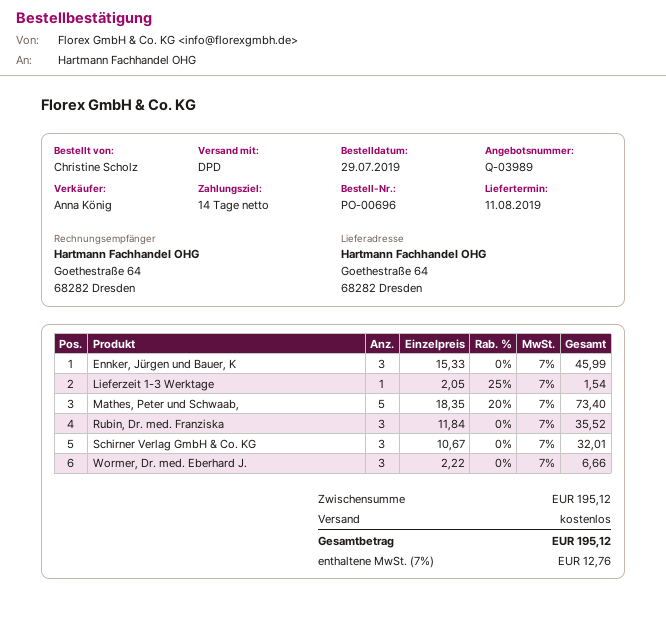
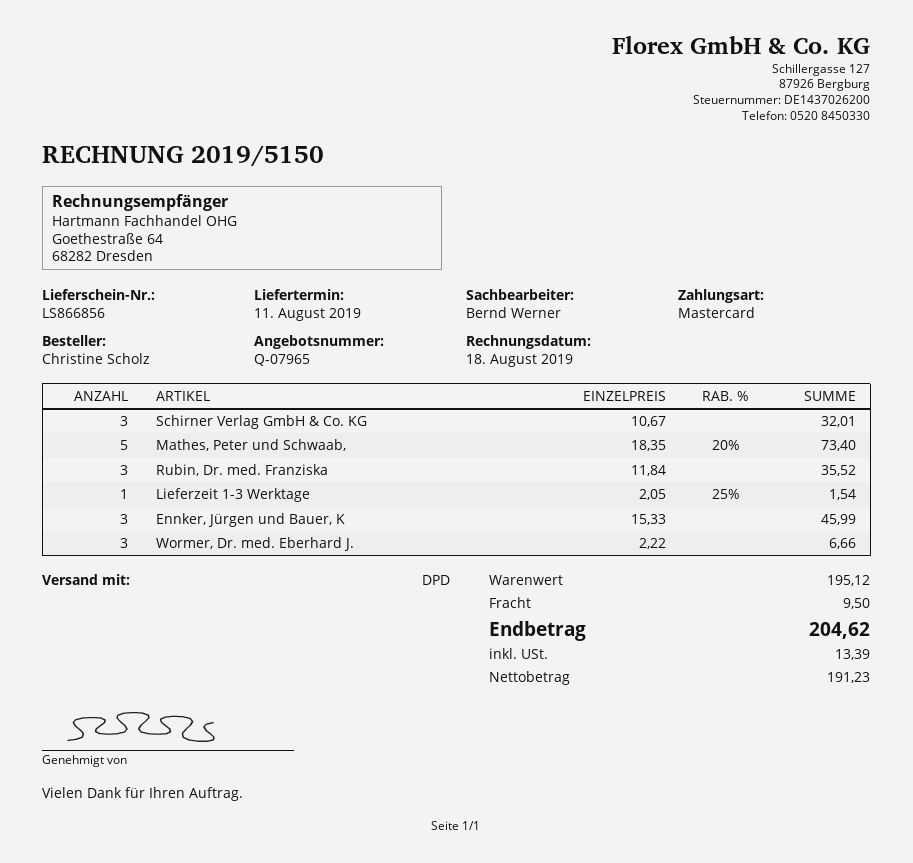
quote number: Q-03989 -> Q-07965
sales rep: Anna König -> Bernd Werner
shipping: 0.00 -> 9.50
tax: 12.76 -> 13.39
total: 195.12 -> 204.62

